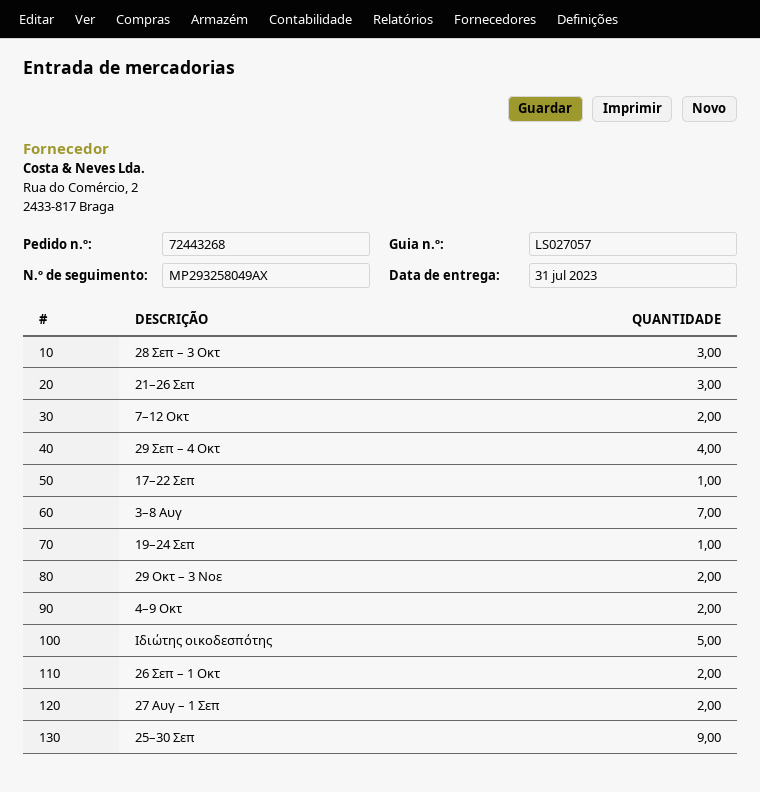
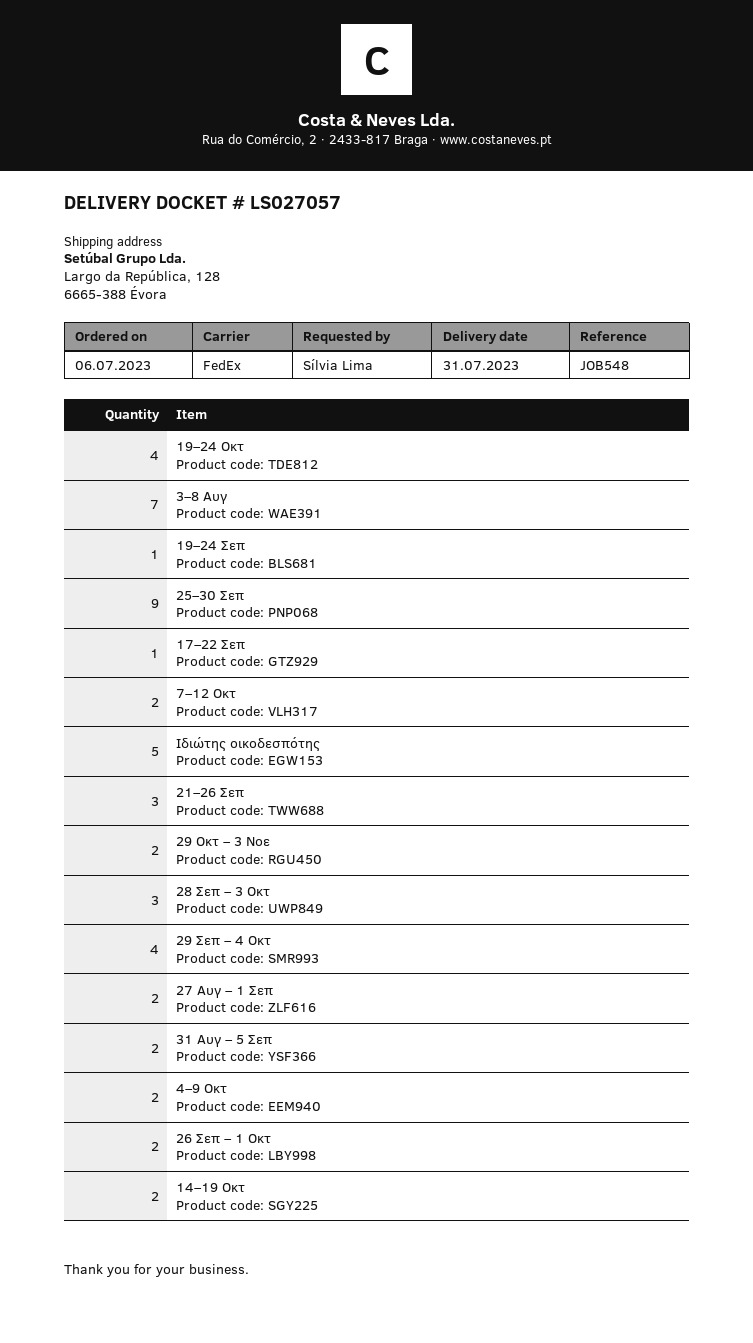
19–24 Οκτ: none -> 4
31 Αυγ – 5 Σεπ: none -> 2
14–19 Οκτ: none -> 2

